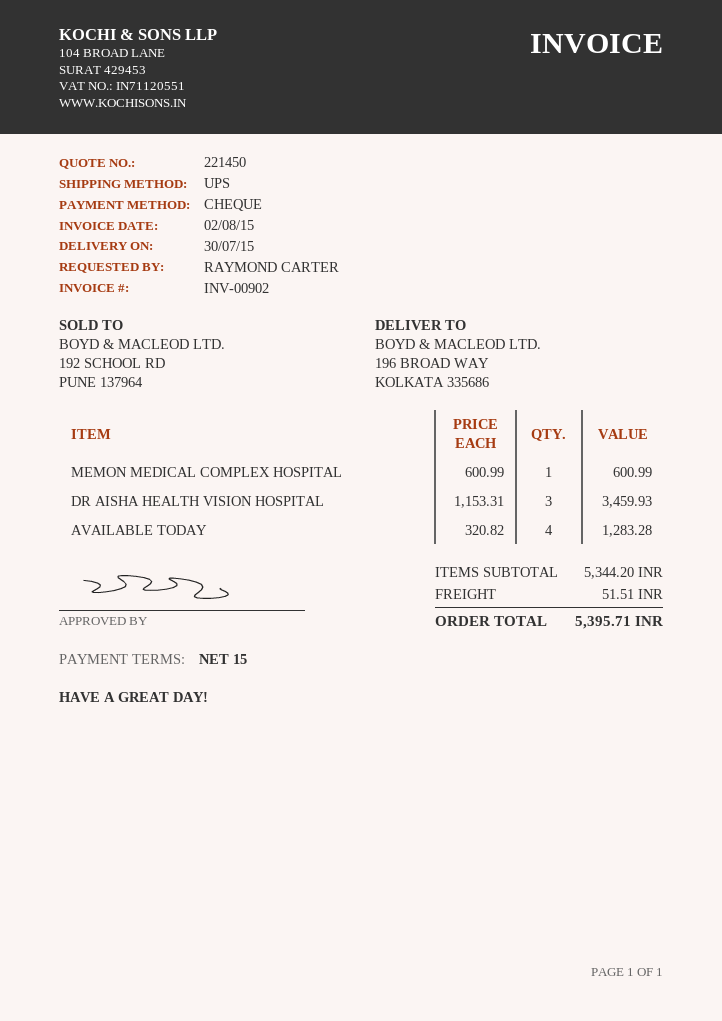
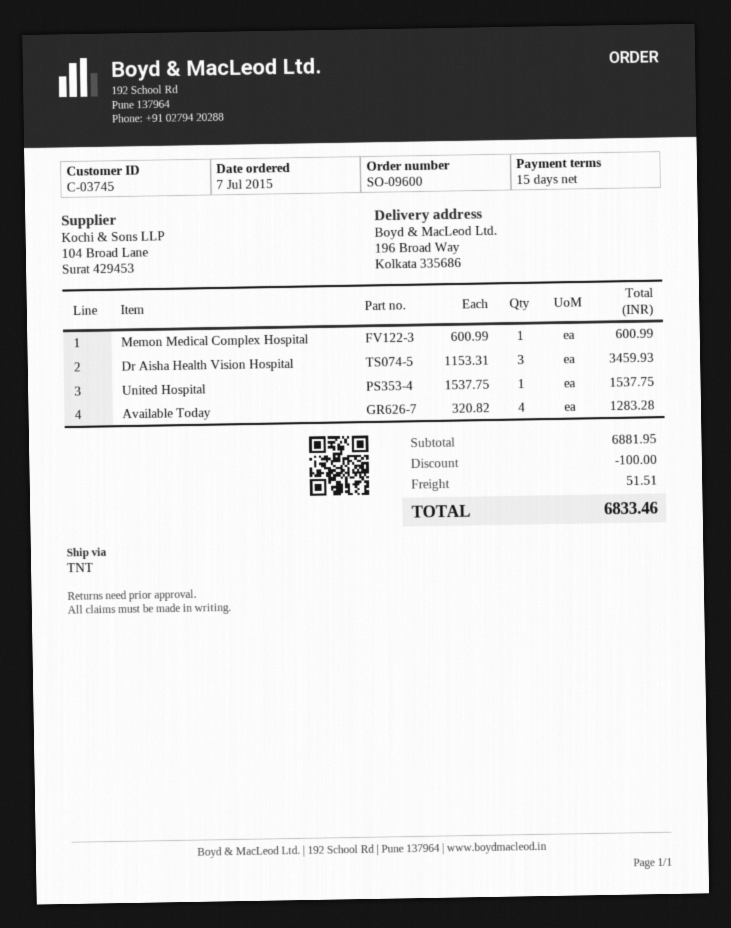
shipping method: UPS -> TNT
United Hospital: none -> 1 x 1537.75 = 1537.75
subtotal: 5344.20 -> 6881.95
discount: none -> 100.00
total: 5395.71 -> 6833.46

